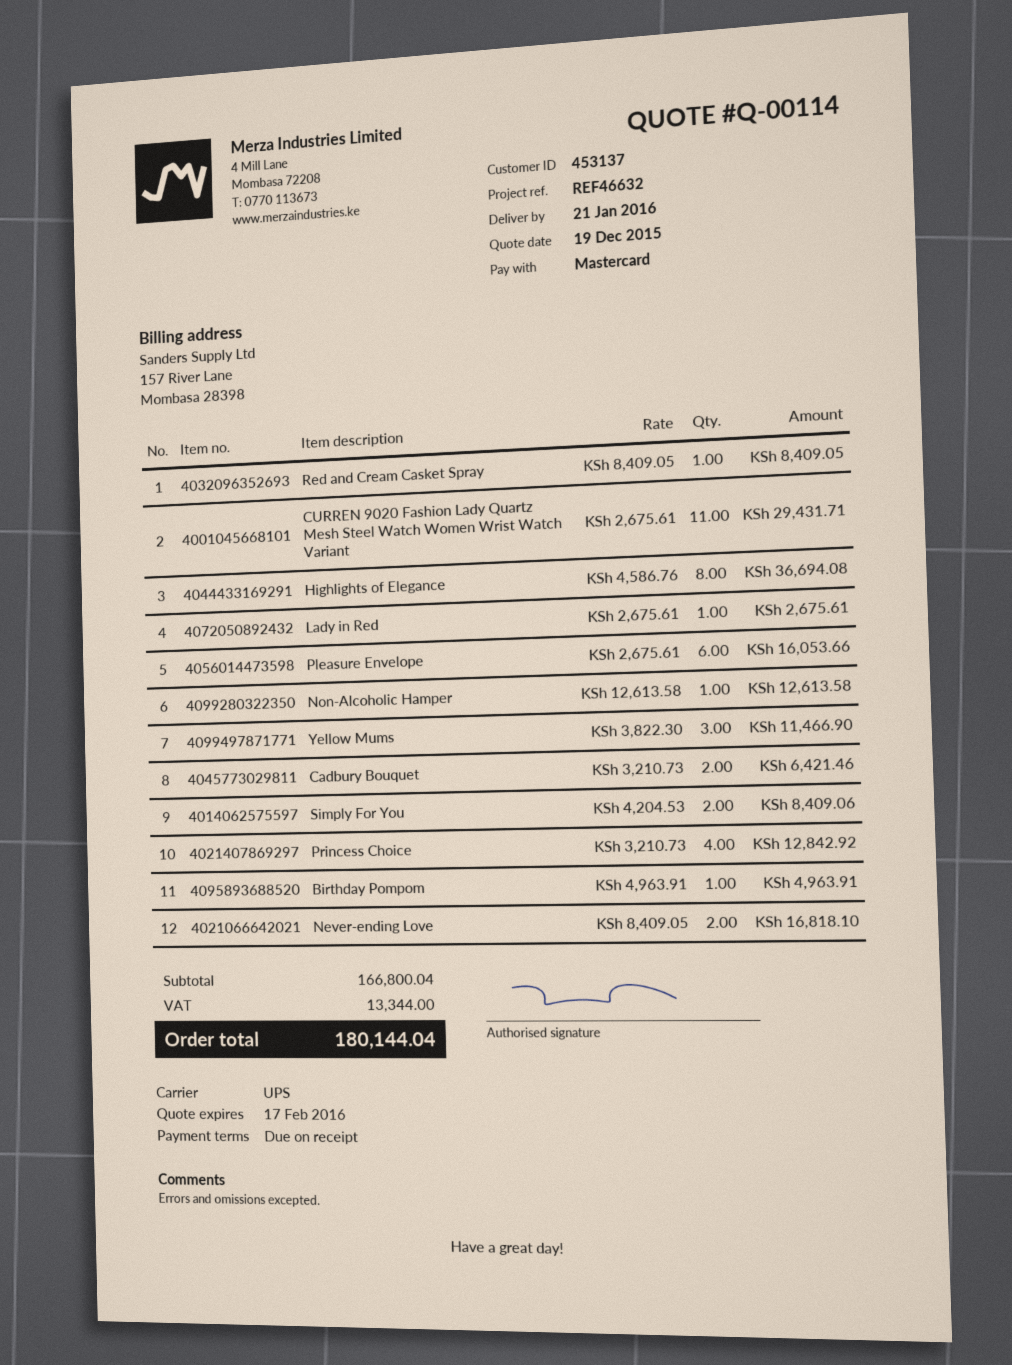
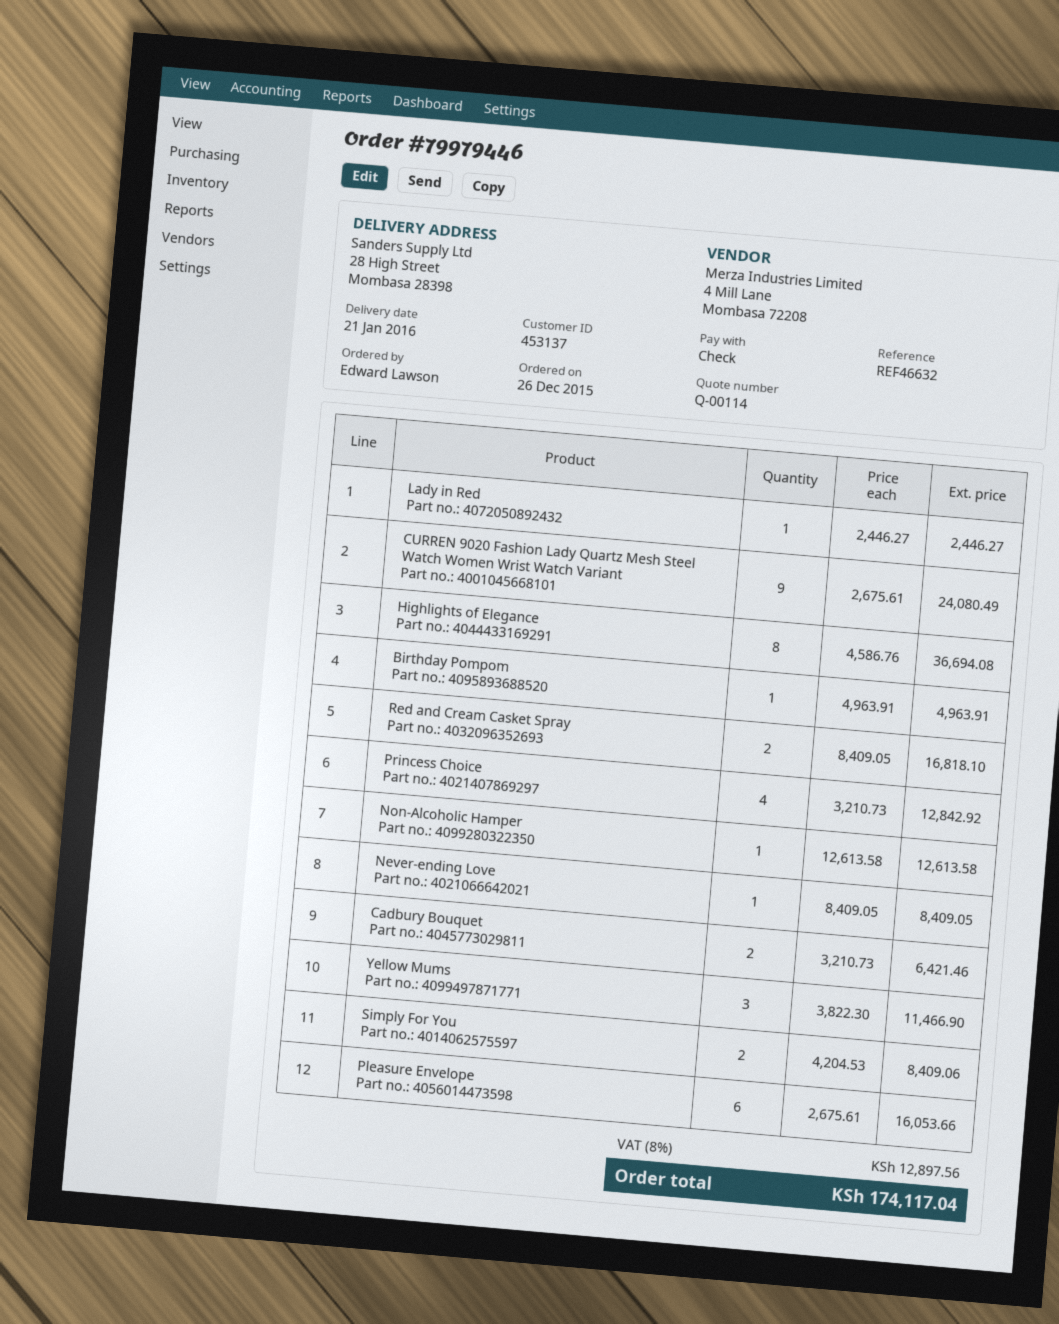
payment method: Mastercard -> cheque
Red and Cream Casket Spray: 1 x 8409.05 = 8409.05 -> 2 x 8409.05 = 16818.10
CURREN 9020 Fashion Lady Quartz Mesh Steel Watch Women Wrist Watch Variant: 11 x 2675.61 = 29431.71 -> 9 x 2675.61 = 24080.49
Lady in Red: 1 x 2675.61 = 2675.61 -> 1 x 2446.27 = 2446.27
Never-ending Love: 2 x 8409.05 = 16818.10 -> 1 x 8409.05 = 8409.05
tax: 13344.00 -> 12897.56
total: 180144.04 -> 174117.04

